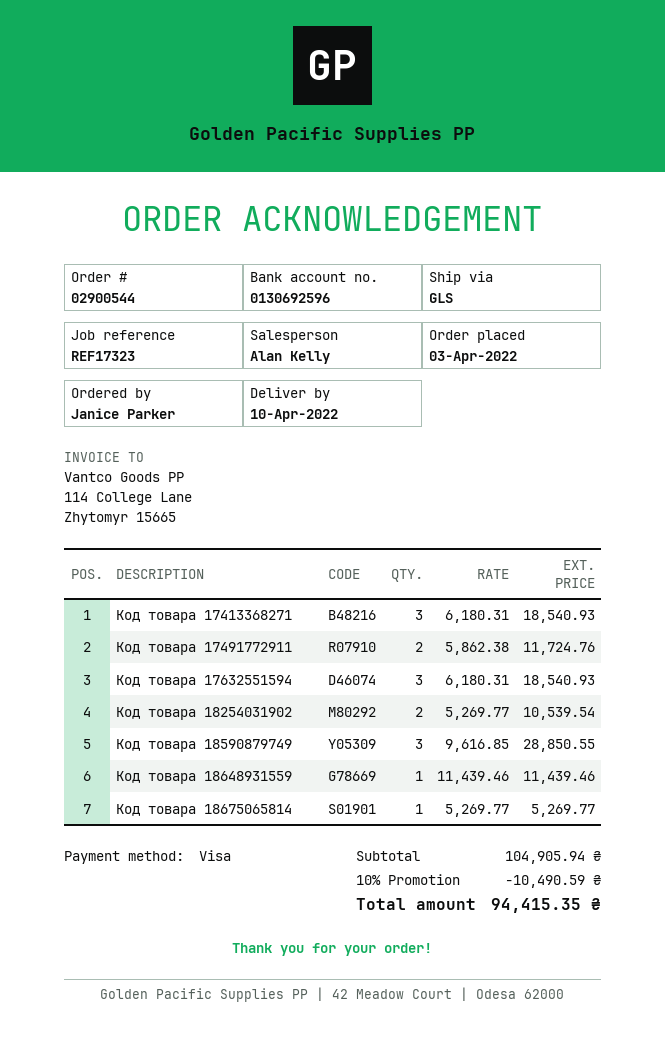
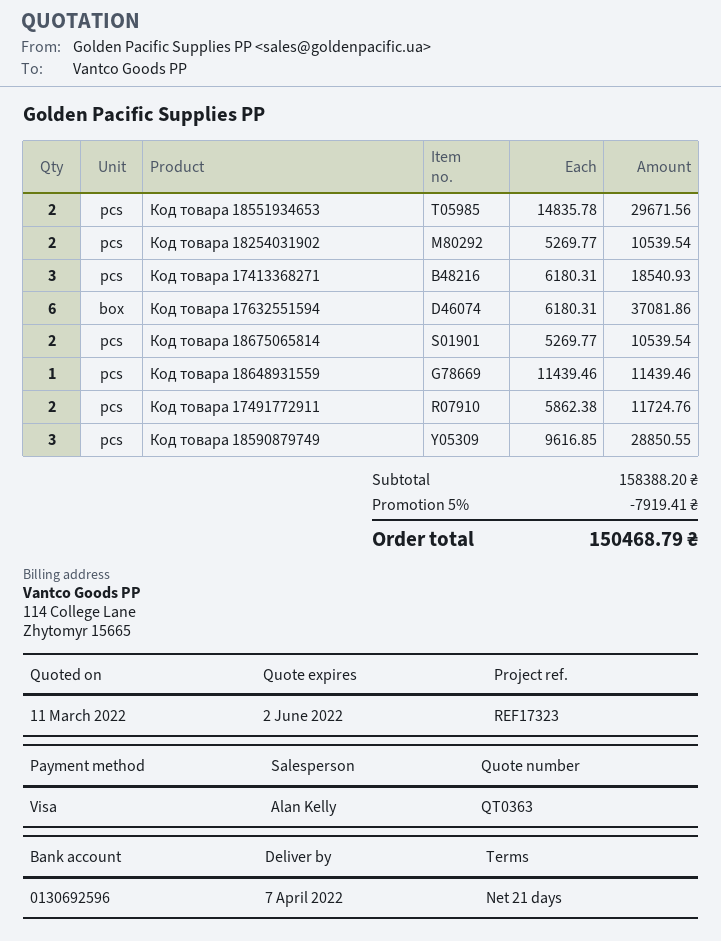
delivery date: 2022-04-10 -> 2022-04-07
Код товара 17632551594: 3 x 6180.31 = 18540.93 -> 6 x 6180.31 = 37081.86
Код товара 18675065814: 1 x 5269.77 = 5269.77 -> 2 x 5269.77 = 10539.54
Код товара 18551934653: none -> 2 x 14835.78 = 29671.56
subtotal: 104905.94 -> 158388.20
discount: 10% = 10490.59 -> 5% = 7919.41
total: 94415.35 -> 150468.79

